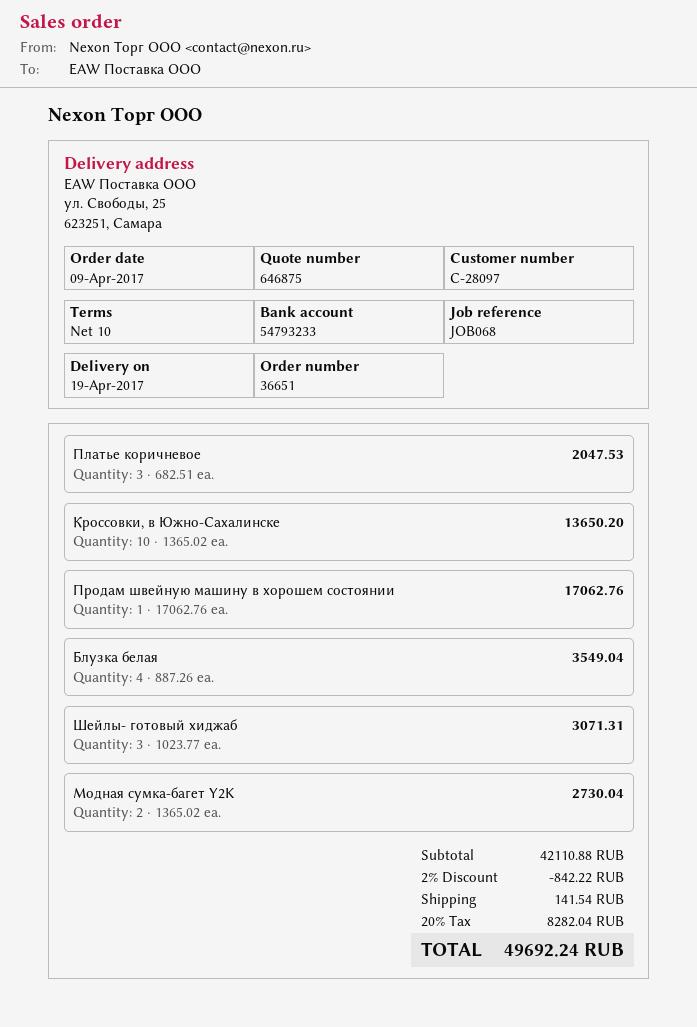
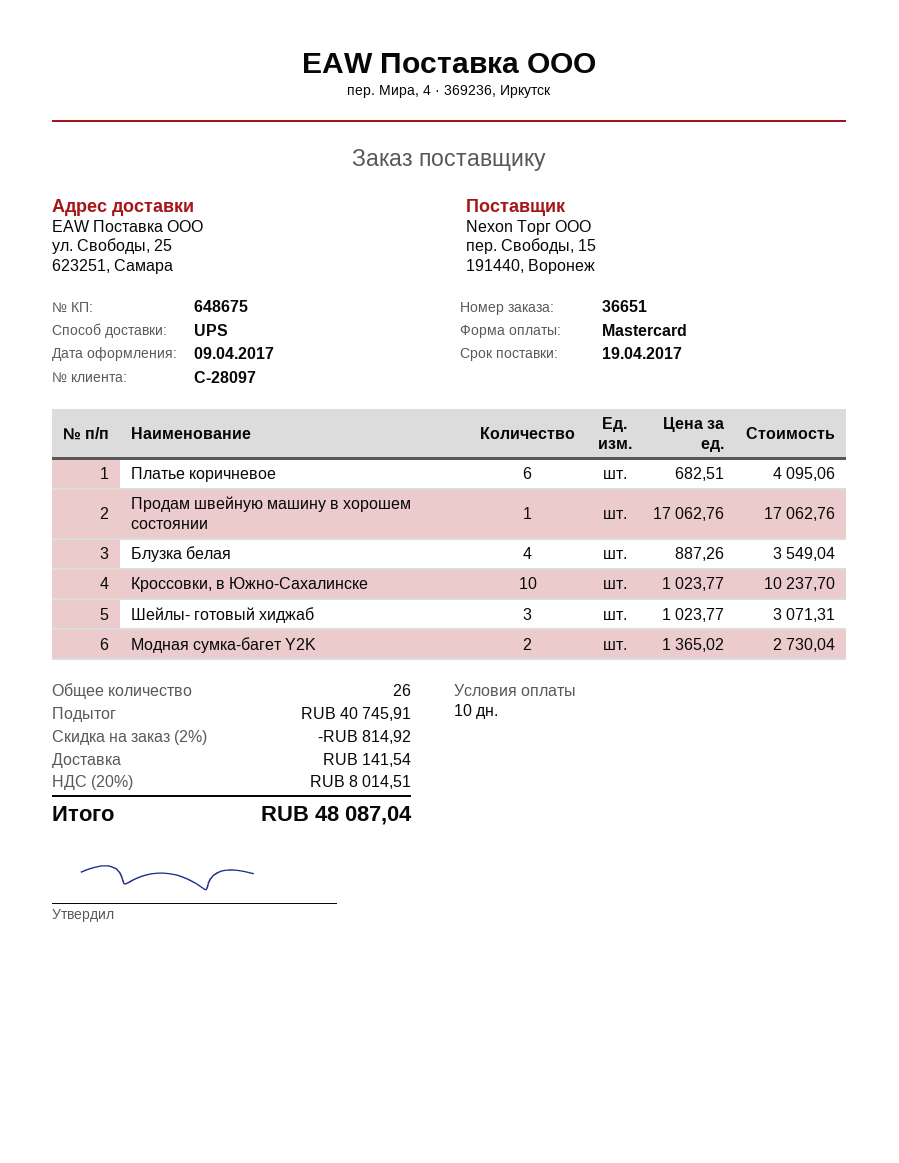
quote number: 646875 -> 648675
Платье коричневое: 3 x 682.51 = 2047.53 -> 6 x 682.51 = 4095.06
Кроссовки, в Южно-Сахалинске: 10 x 1365.02 = 13650.20 -> 10 x 1023.77 = 10237.70
subtotal: 42110.88 -> 40745.91
discount: 2% = 842.22 -> 2% = 814.92
tax: 20% = 8282.04 -> 20% = 8014.51
total: 49692.24 -> 48087.04

